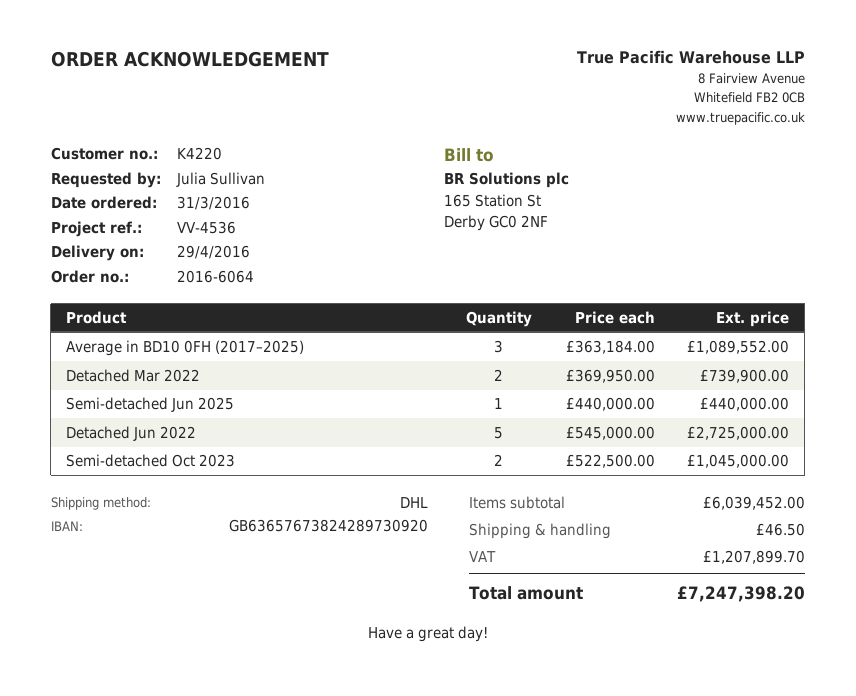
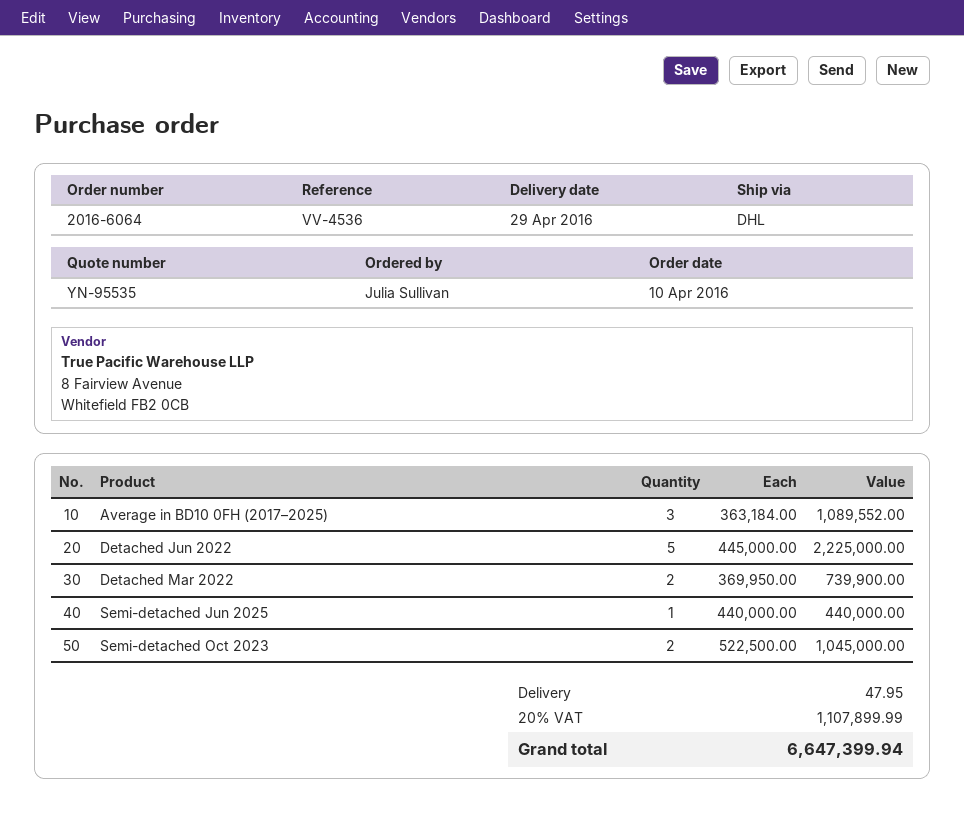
order date: 2016-03-31 -> 2016-04-10
Detached Jun 2022: 5 x 545000.00 = 2725000.00 -> 5 x 445000.00 = 2225000.00
shipping: 46.50 -> 47.95
tax: 1207899.70 -> 1107899.99
total: 7247398.20 -> 6647399.94

